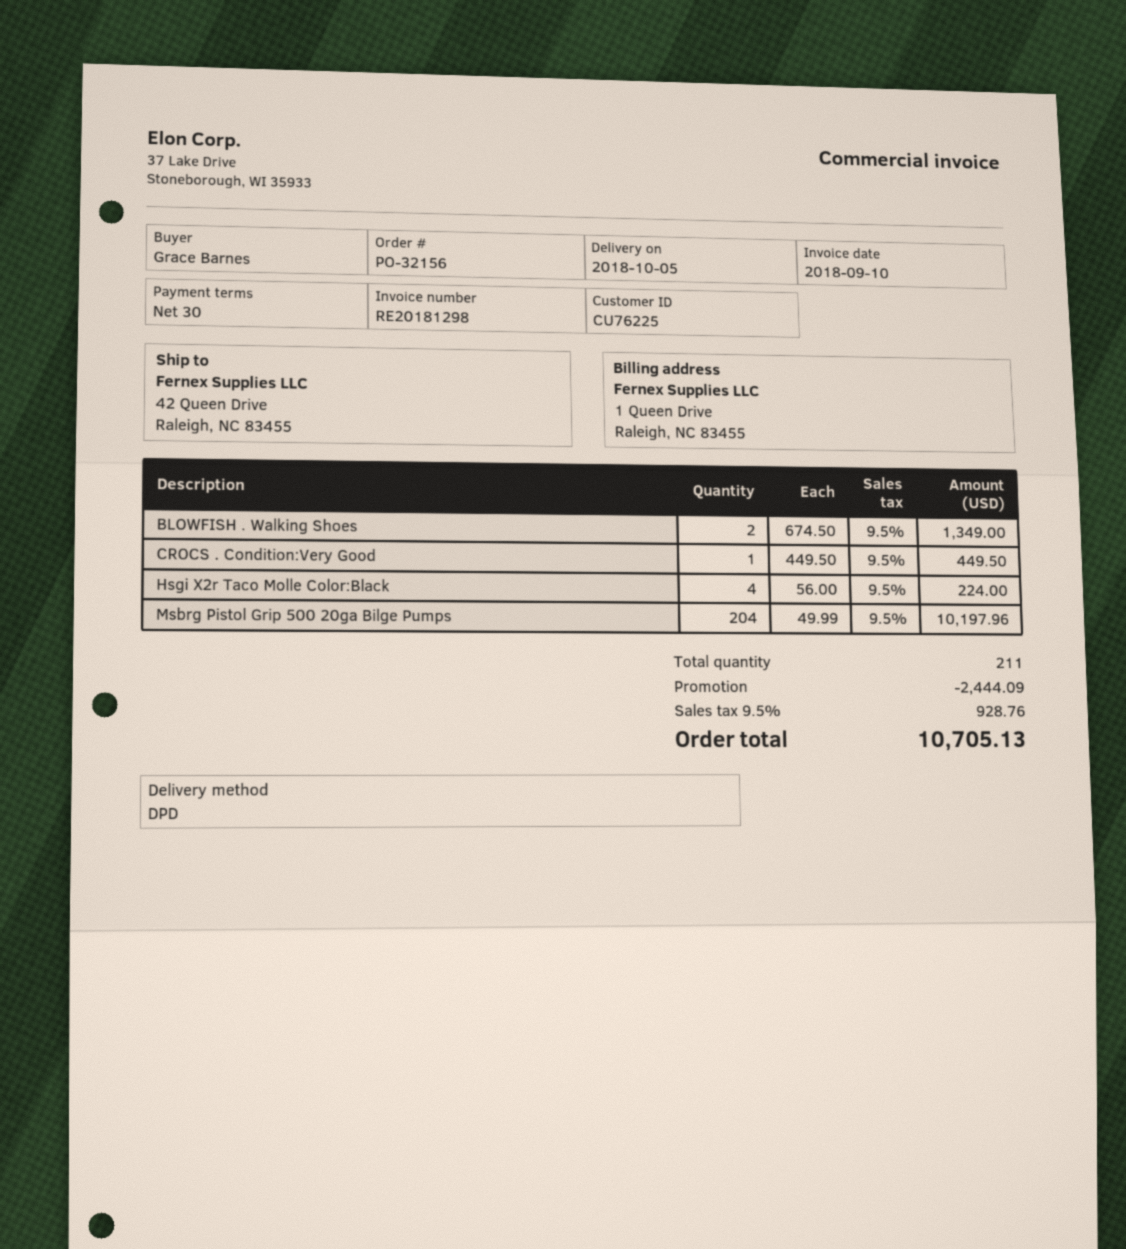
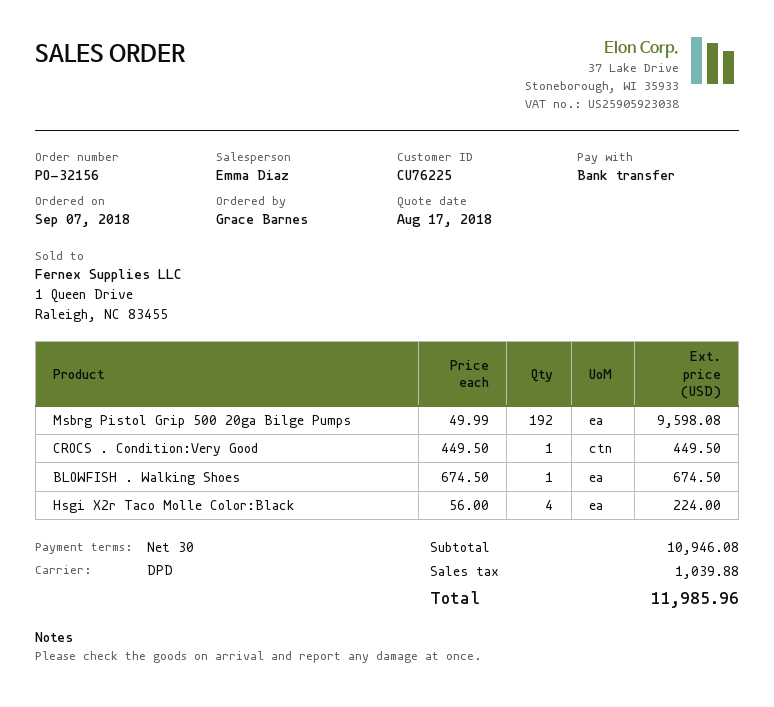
BLOWFISH . Walking Shoes: 2 x 674.50 = 1349.00 -> 1 x 674.50 = 674.50
Msbrg Pistol Grip 500 20ga Bilge Pumps: 204 x 49.99 = 10197.96 -> 192 x 49.99 = 9598.08
discount: 2444.09 -> none
tax: 928.76 -> 1039.88
total: 10705.13 -> 11985.96

